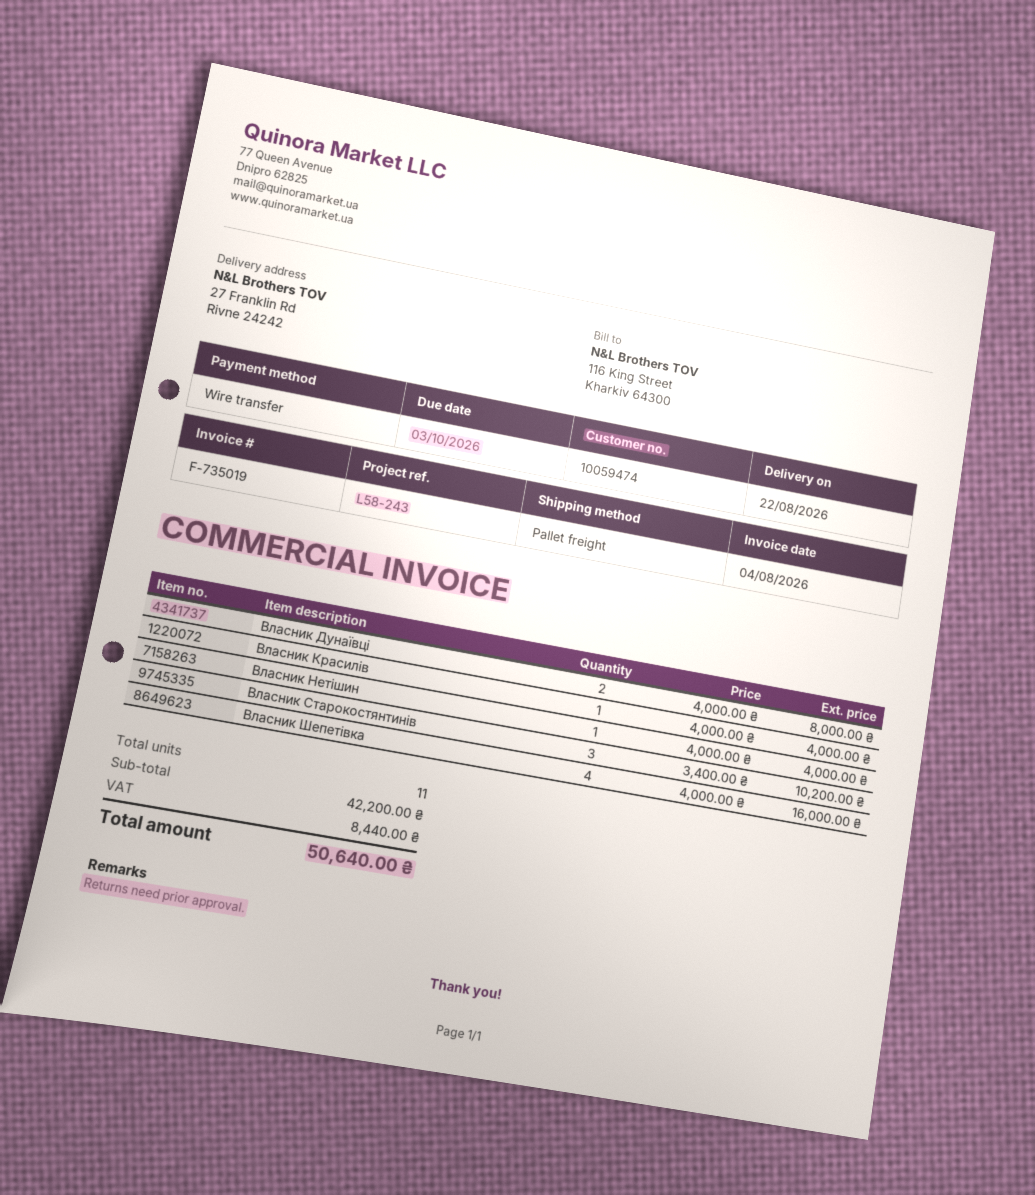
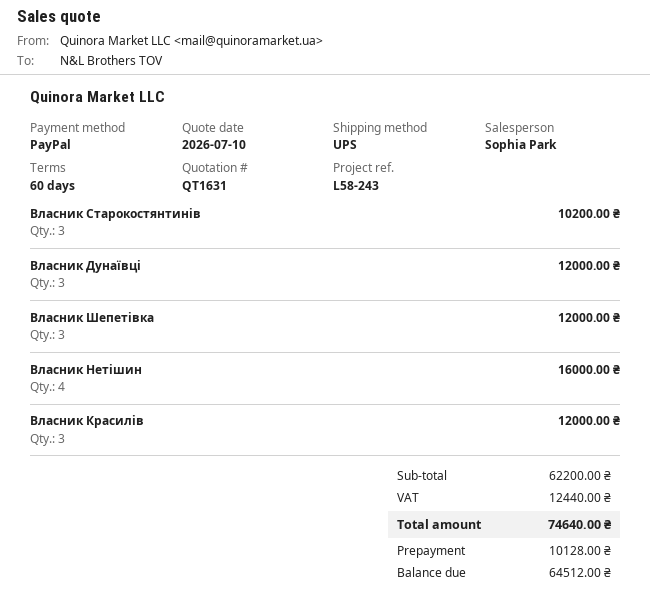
payment method: bank transfer -> PayPal
shipping method: pallet freight -> UPS
Власник Дунаївці: 2 for 8000.00 -> 3 for 12000.00
Власник Красилів: 1 for 4000.00 -> 3 for 12000.00
Власник Нетішин: 1 for 4000.00 -> 4 for 16000.00
Власник Шепетівка: 4 for 16000.00 -> 3 for 12000.00
subtotal: 42200.00 -> 62200.00
tax: 8440.00 -> 12440.00
total: 50640.00 -> 74640.00

